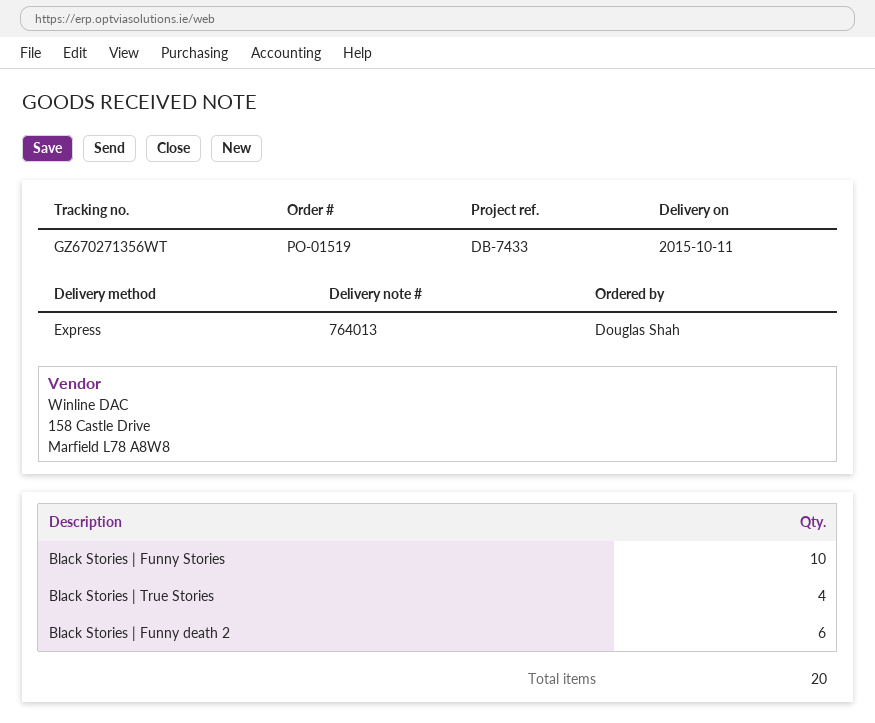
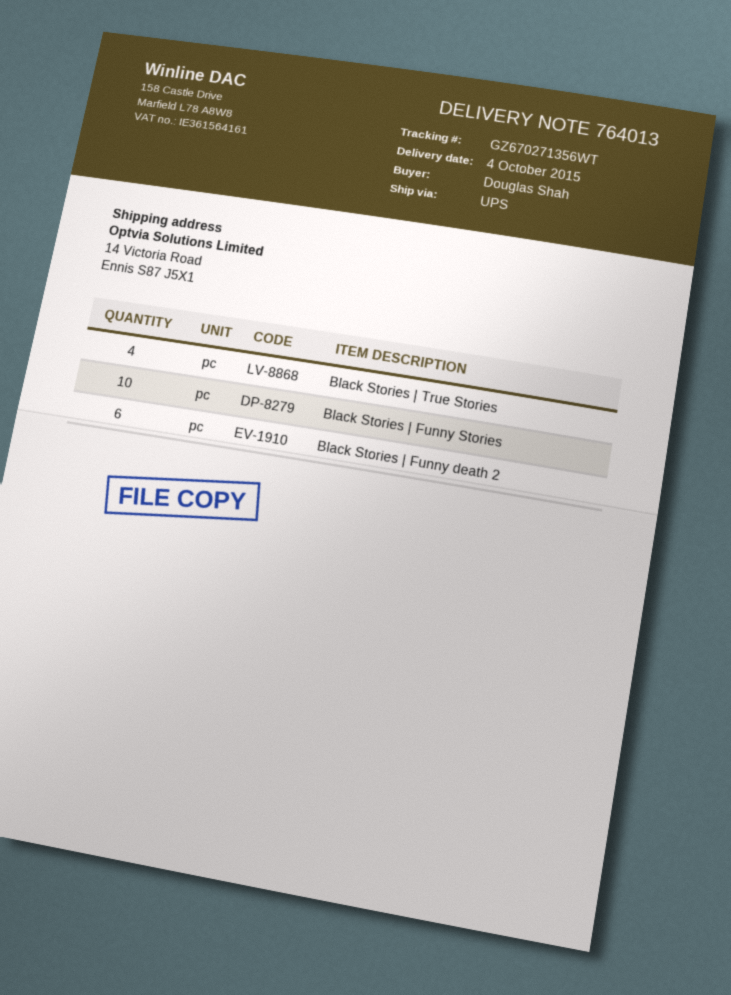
delivery date: 2015-10-11 -> 2015-10-04
shipping method: express -> UPS

